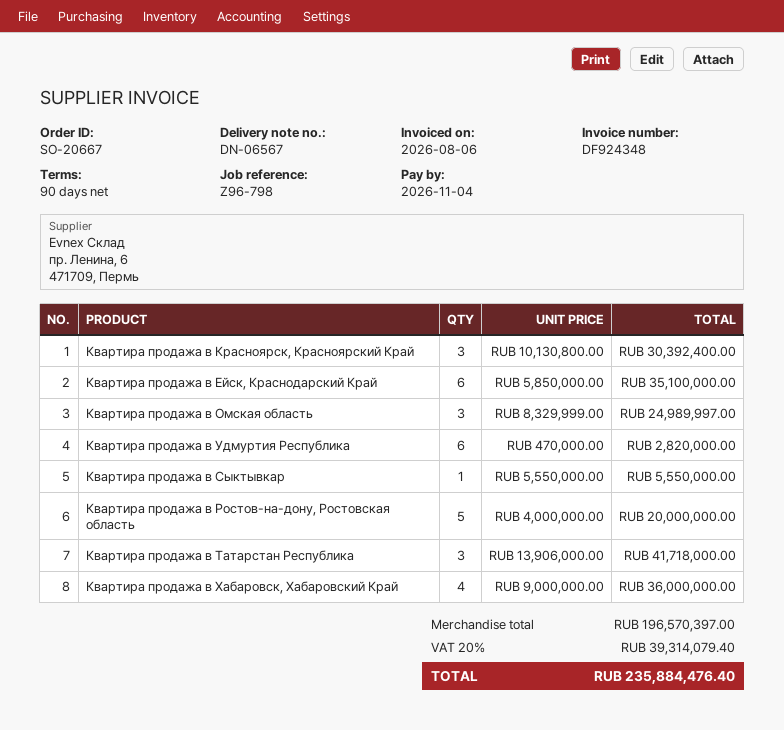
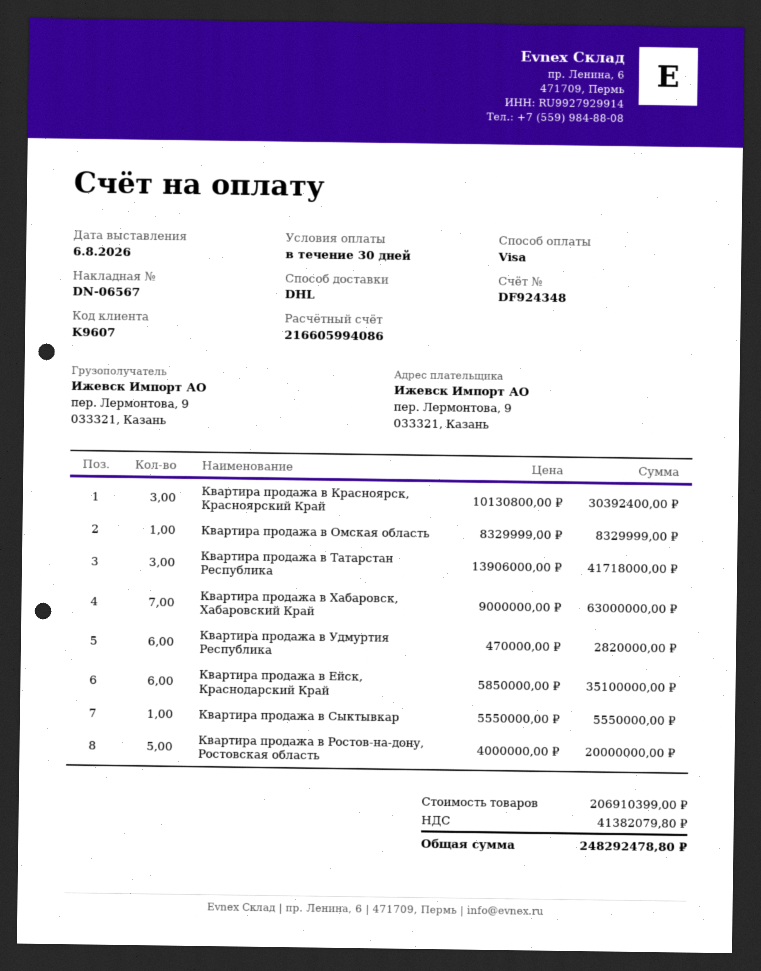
payment terms: 90 days -> 30 days
Квартира продажа в Омская область: 3 x 8329999.00 = 24989997.00 -> 1 x 8329999.00 = 8329999.00
Квартира продажа в Хабаровск, Хабаровский Край: 4 x 9000000.00 = 36000000.00 -> 7 x 9000000.00 = 63000000.00
subtotal: 196570397.00 -> 206910399.00
tax: 39314079.40 -> 41382079.80
total: 235884476.40 -> 248292478.80

